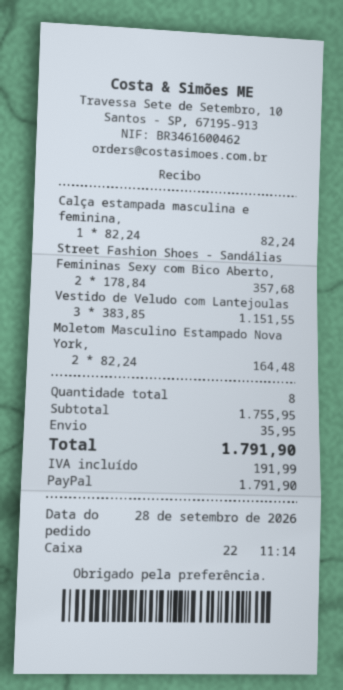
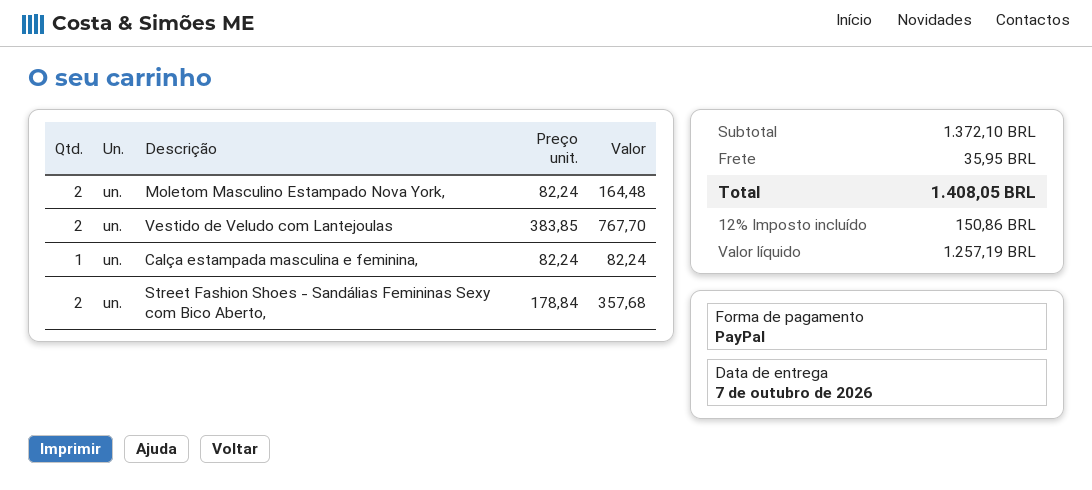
Vestido de Veludo com Lantejoulas: 3 x 383.85 = 1151.55 -> 2 x 383.85 = 767.70
subtotal: 1755.95 -> 1372.10
tax: 191.99 -> 150.86
total: 1791.90 -> 1408.05

